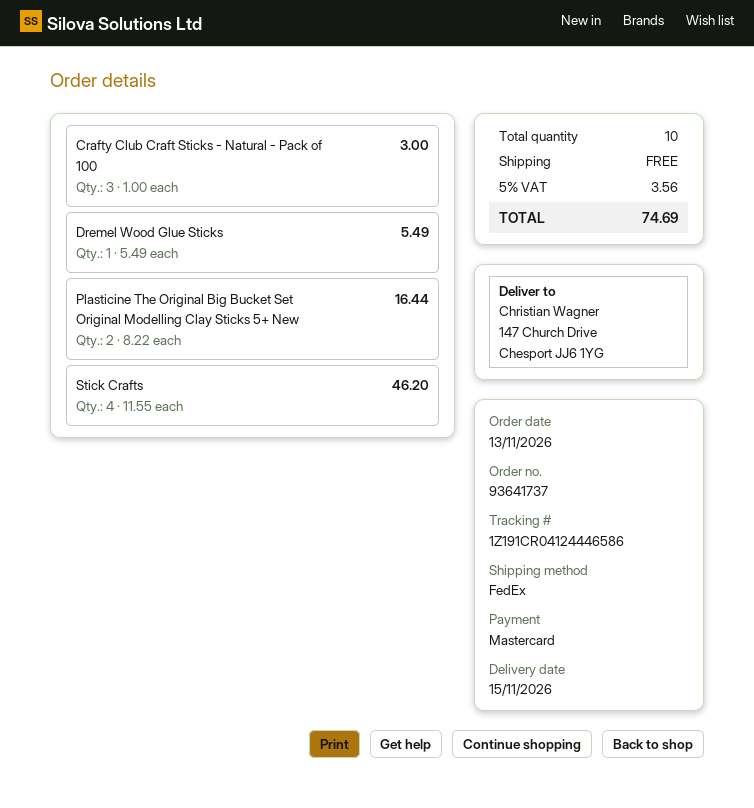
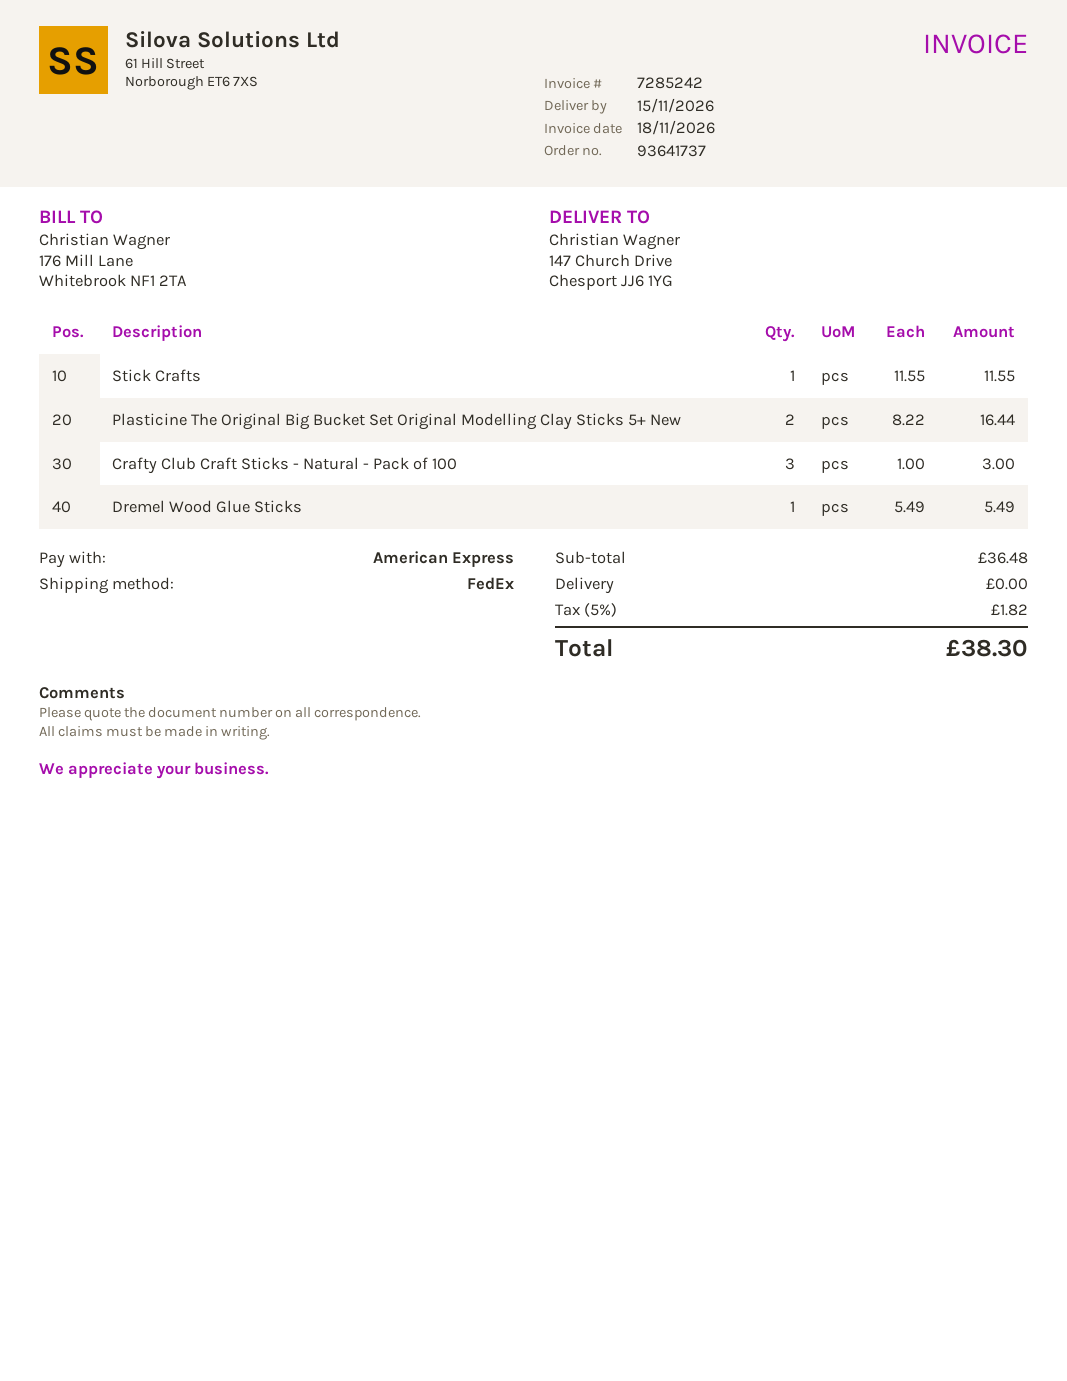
payment method: Mastercard -> American Express
Stick Crafts: 4 x 11.55 = 46.20 -> 1 x 11.55 = 11.55
tax: 5% = 3.56 -> 5% = 1.82
total: 74.69 -> 38.30

